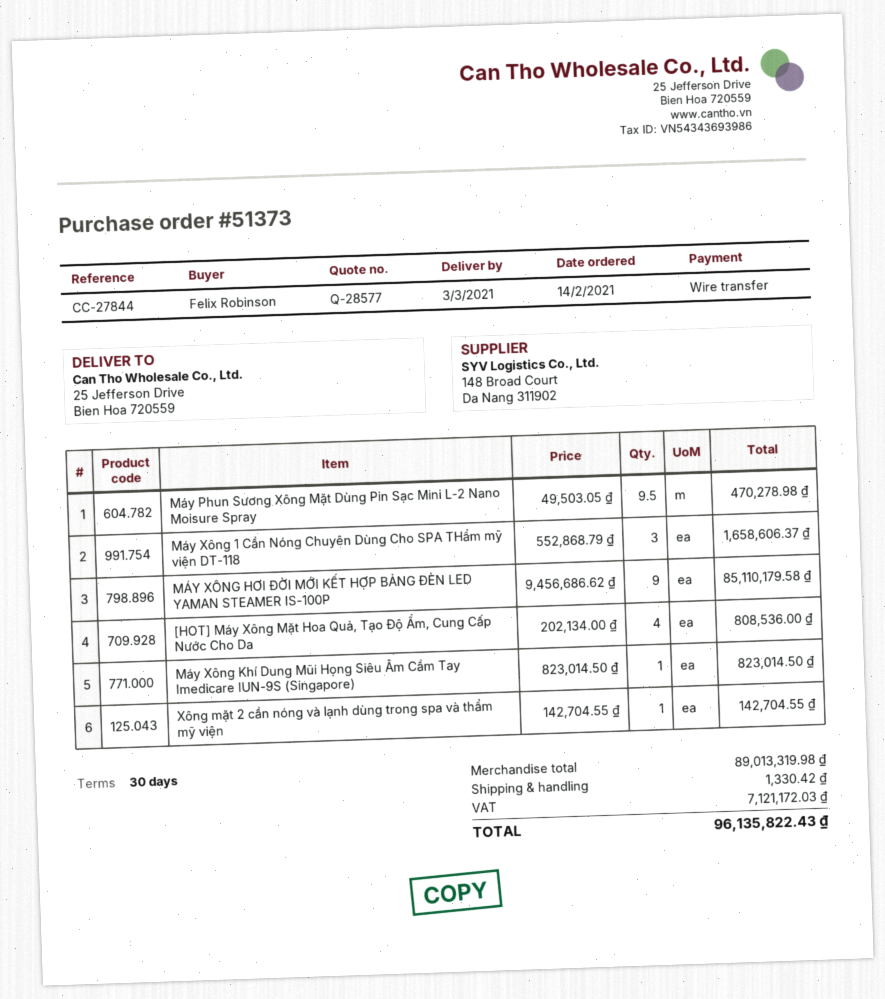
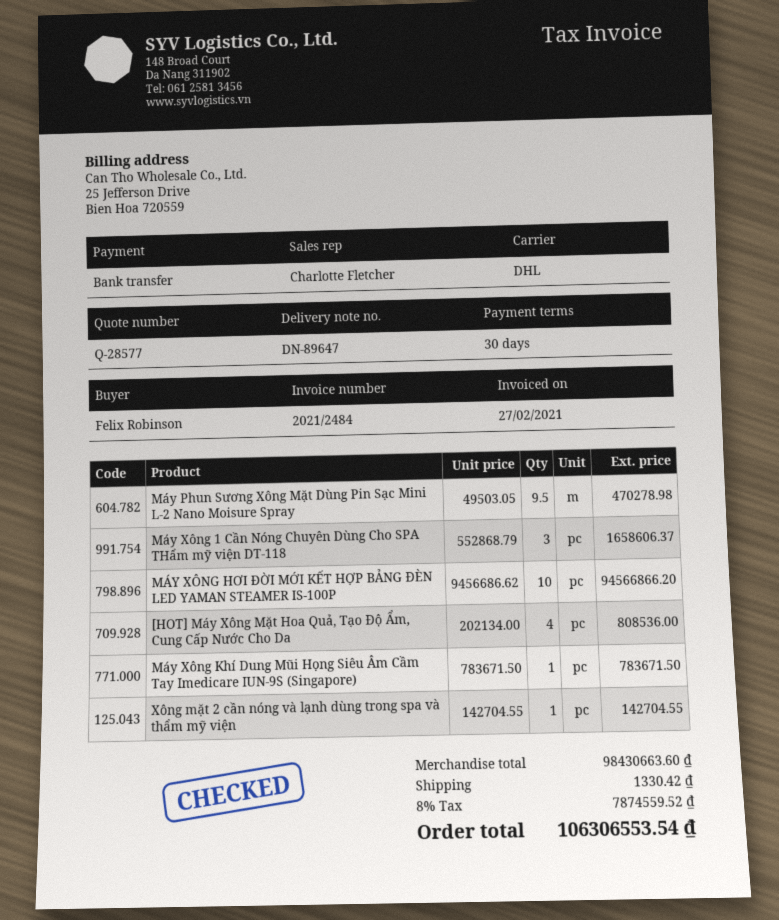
MÁY XÔNG HƠI ĐỜI MỚI KẾT HỢP BẢNG ĐÈN LED YAMAN STEAMER IS-100P: 9 x 9456686.62 = 85110179.58 -> 10 x 9456686.62 = 94566866.20
Máy Xông Khí Dung Mũi Họng Siêu Âm Cầm Tay Imedicare IUN-9S (Singapore): 1 x 823014.50 = 823014.50 -> 1 x 783671.50 = 783671.50
subtotal: 89013319.98 -> 98430663.60
tax: 7121172.03 -> 7874559.52
total: 96135822.43 -> 106306553.54

